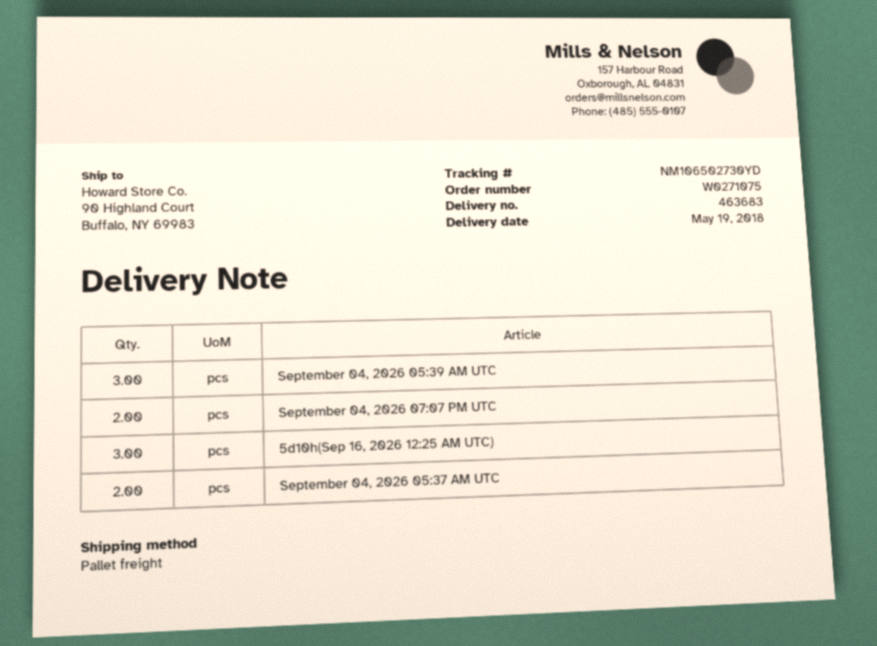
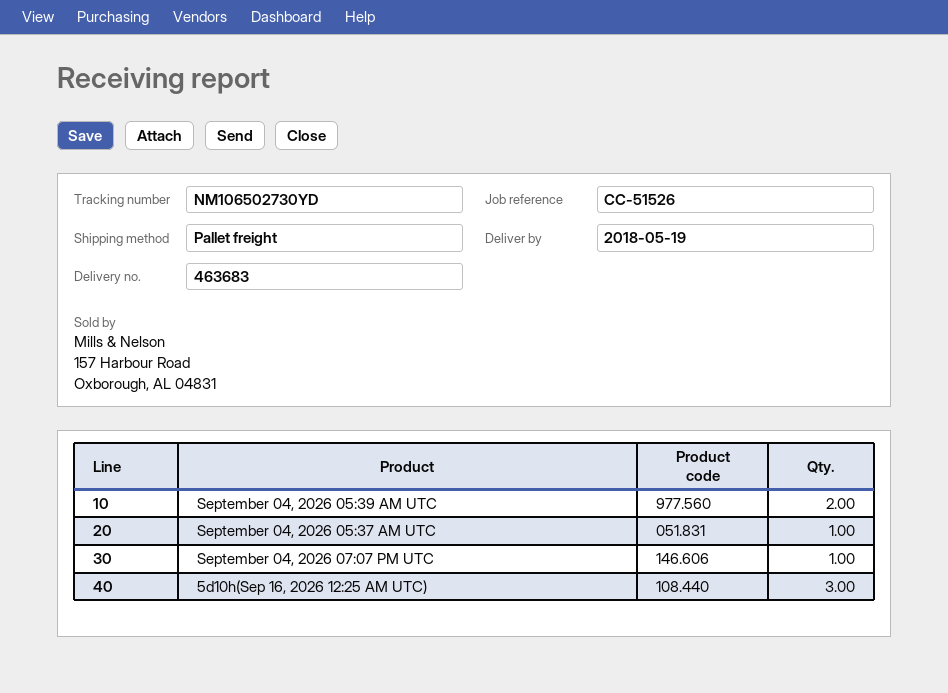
September 04, 2026 05:39 AM UTC: 3 -> 2
September 04, 2026 07:07 PM UTC: 2 -> 1
September 04, 2026 05:37 AM UTC: 2 -> 1

